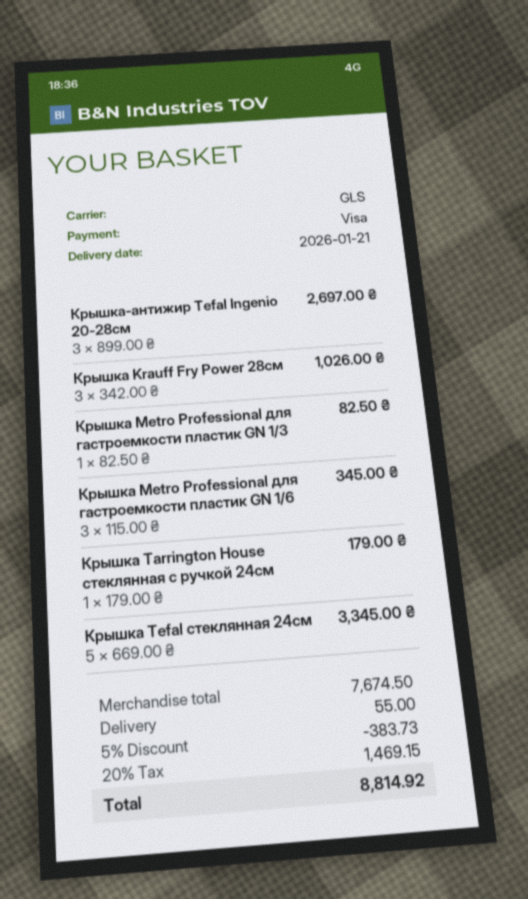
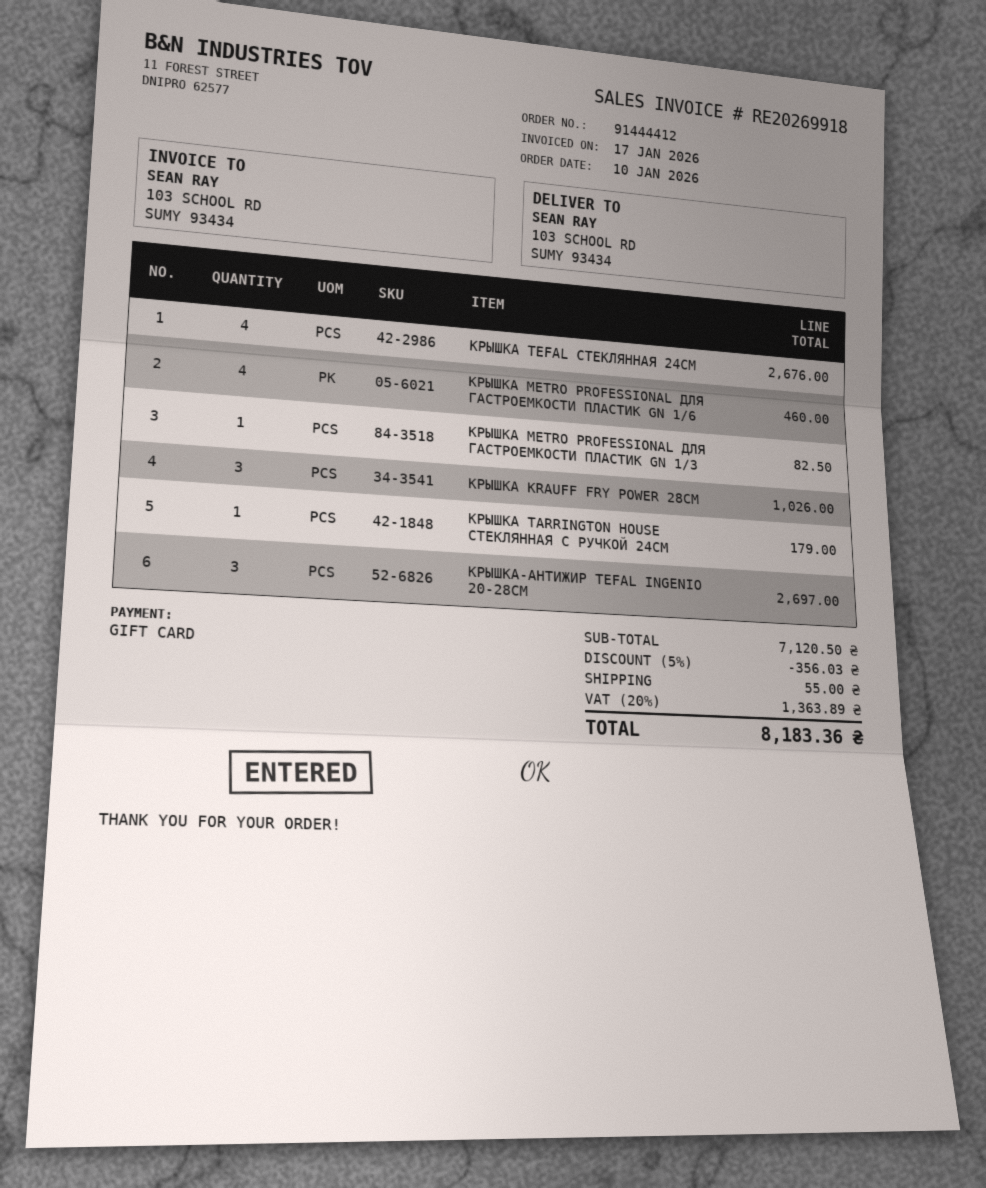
payment method: Visa -> gift card
Крышка Metro Professional для гастроемкости пластик GN 1/6: 3 for 345.00 -> 4 for 460.00
Крышка Tefal стеклянная 24см: 5 for 3345.00 -> 4 for 2676.00
subtotal: 7674.50 -> 7120.50
discount: 5% = 383.73 -> 5% = 356.03
tax: 20% = 1469.15 -> 20% = 1363.89
total: 8814.92 -> 8183.36

